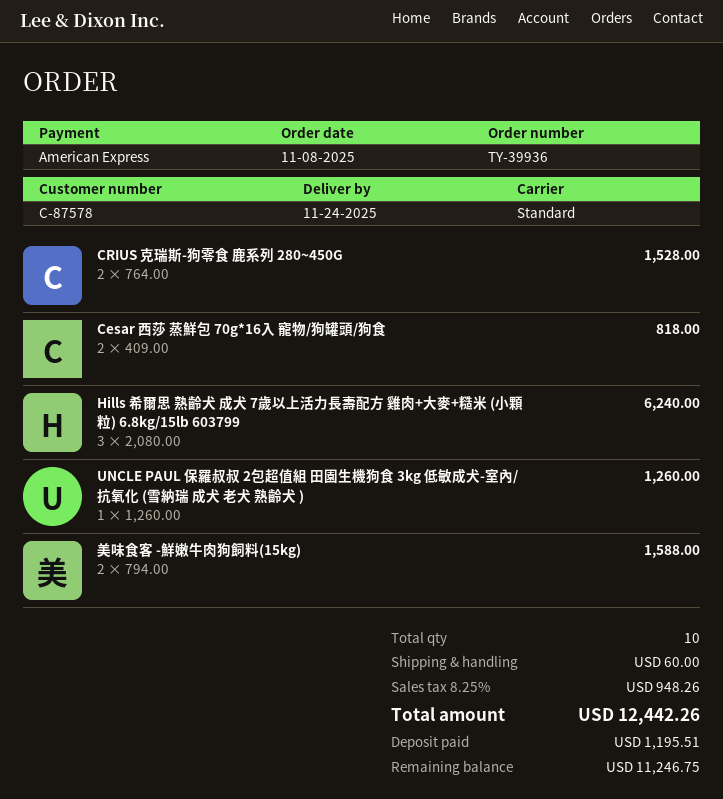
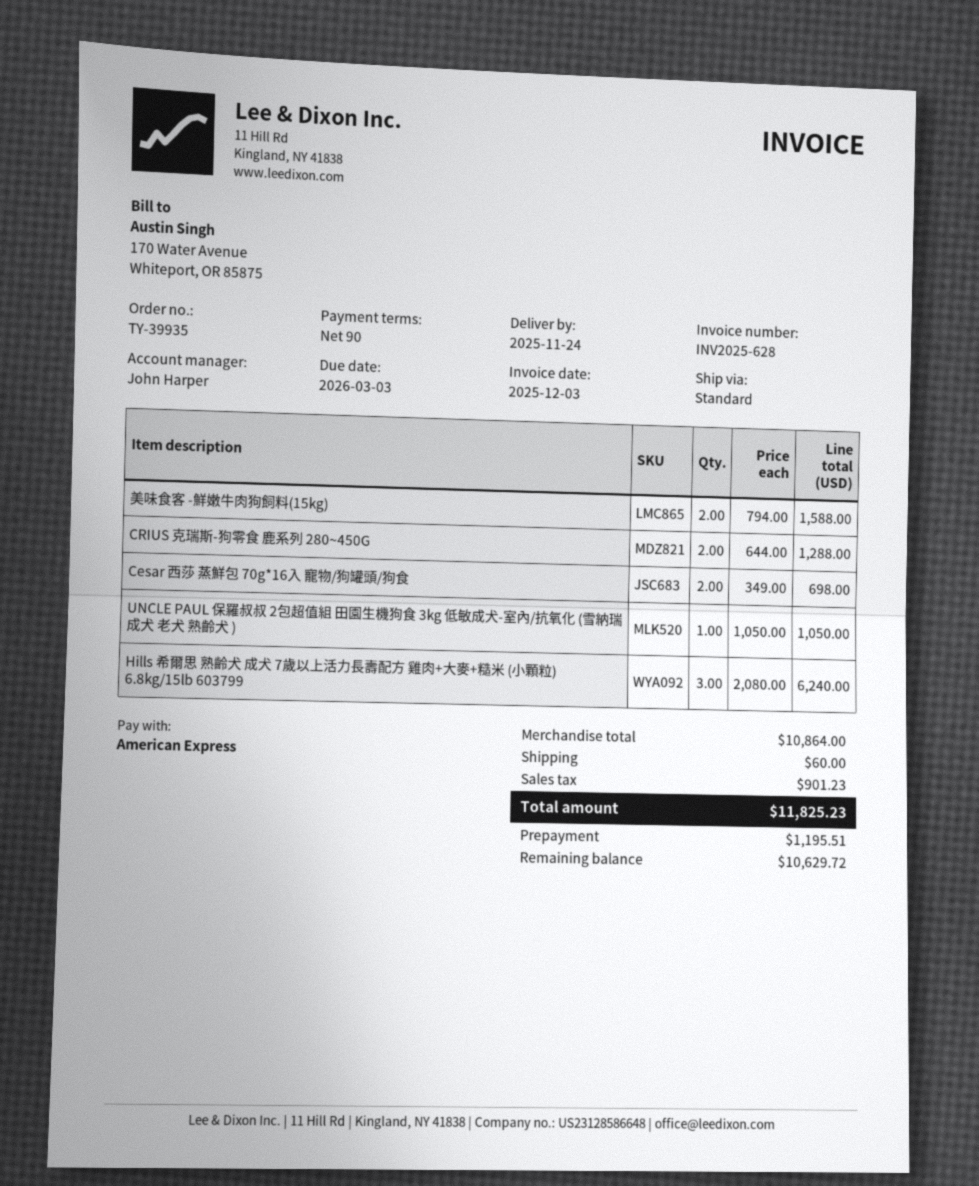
order number: TY-39936 -> TY-39935
CRIUS 克瑞斯-狗零食 鹿系列 280~450G: 2 x 764.00 = 1528.00 -> 2 x 644.00 = 1288.00
Cesar 西莎 蒸鮮包 70g*16入 寵物/狗罐頭/狗食: 2 x 409.00 = 818.00 -> 2 x 349.00 = 698.00
UNCLE PAUL 保羅叔叔 2包超值組 田園生機狗食 3kg 低敏成犬-室內/抗氧化 (雪納瑞 成犬 老犬 熟齡犬 ): 1 x 1260.00 = 1260.00 -> 1 x 1050.00 = 1050.00
tax: 948.26 -> 901.23
total: 12442.26 -> 11825.23
balance: 11246.75 -> 10629.72

